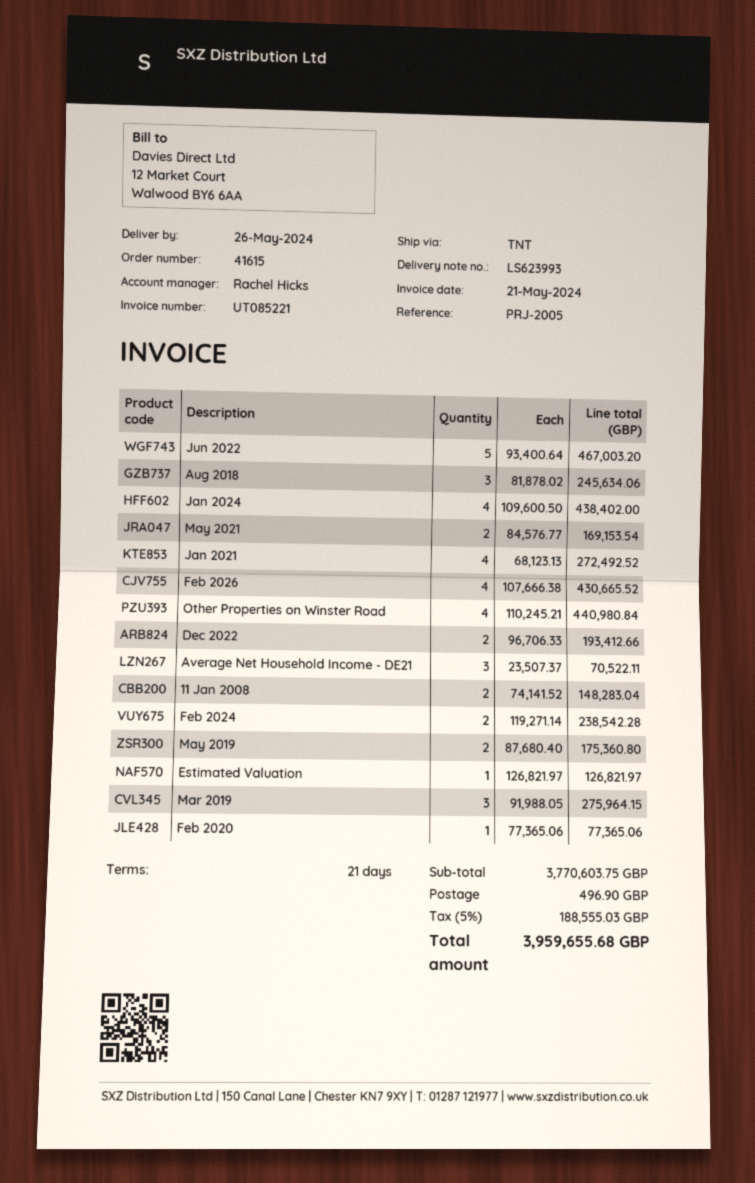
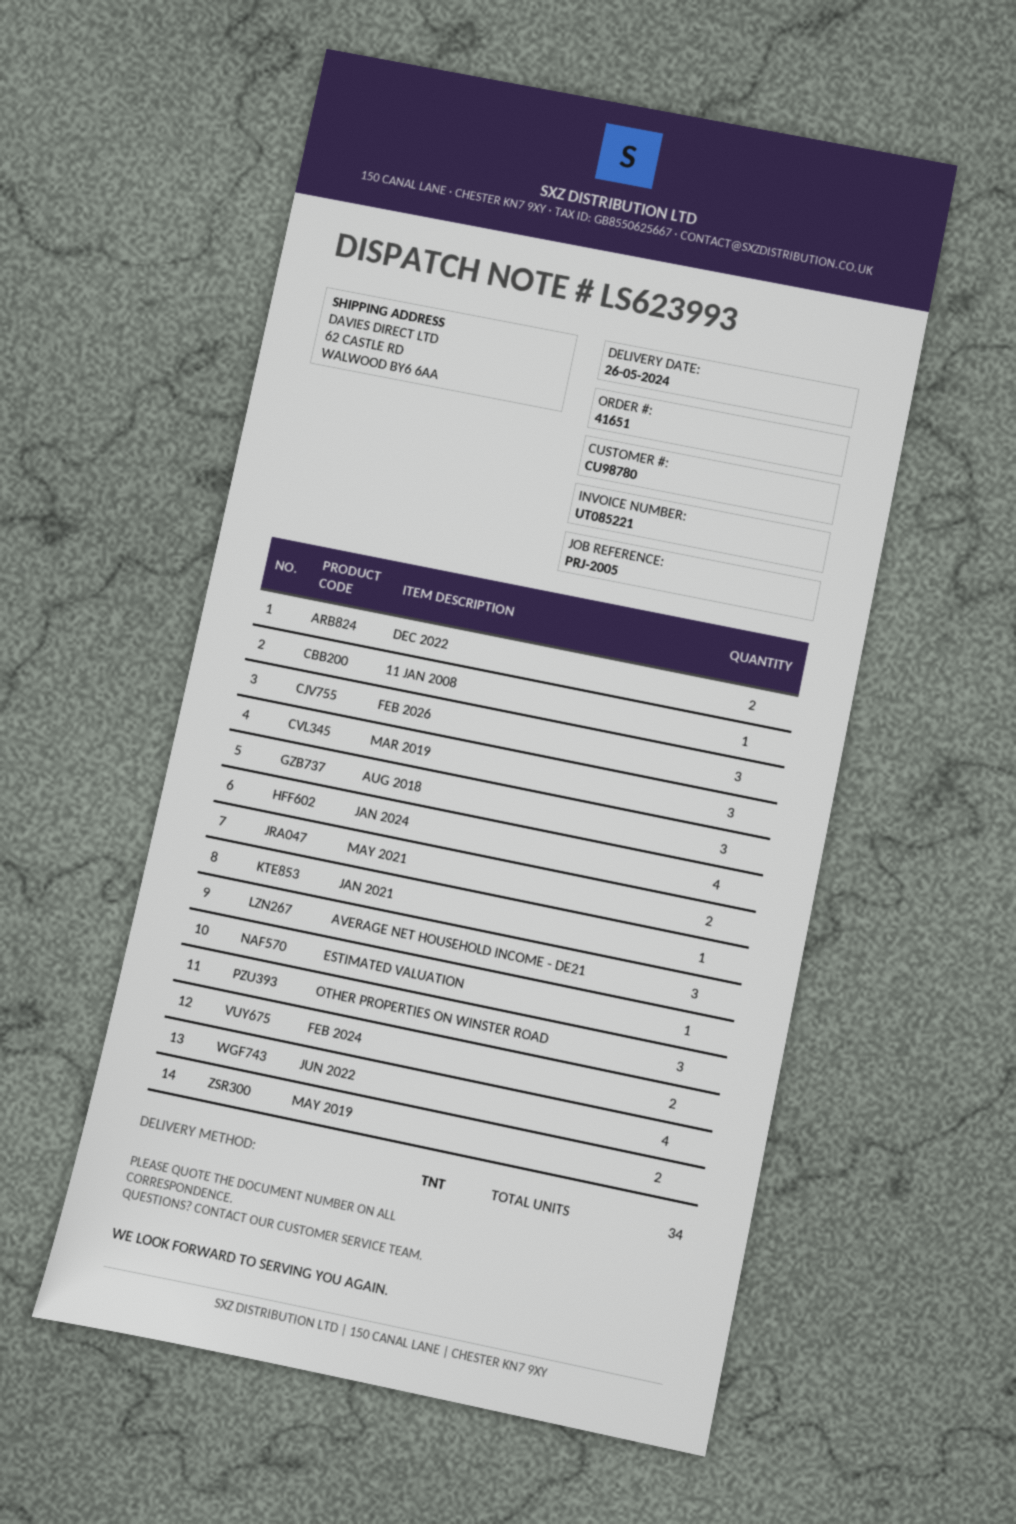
order number: 41615 -> 41651
Jun 2022: 5 -> 4
Jan 2021: 4 -> 1
Feb 2026: 4 -> 3
Other Properties on Winster Road: 4 -> 3
11 Jan 2008: 2 -> 1
Feb 2020: 1 -> none

